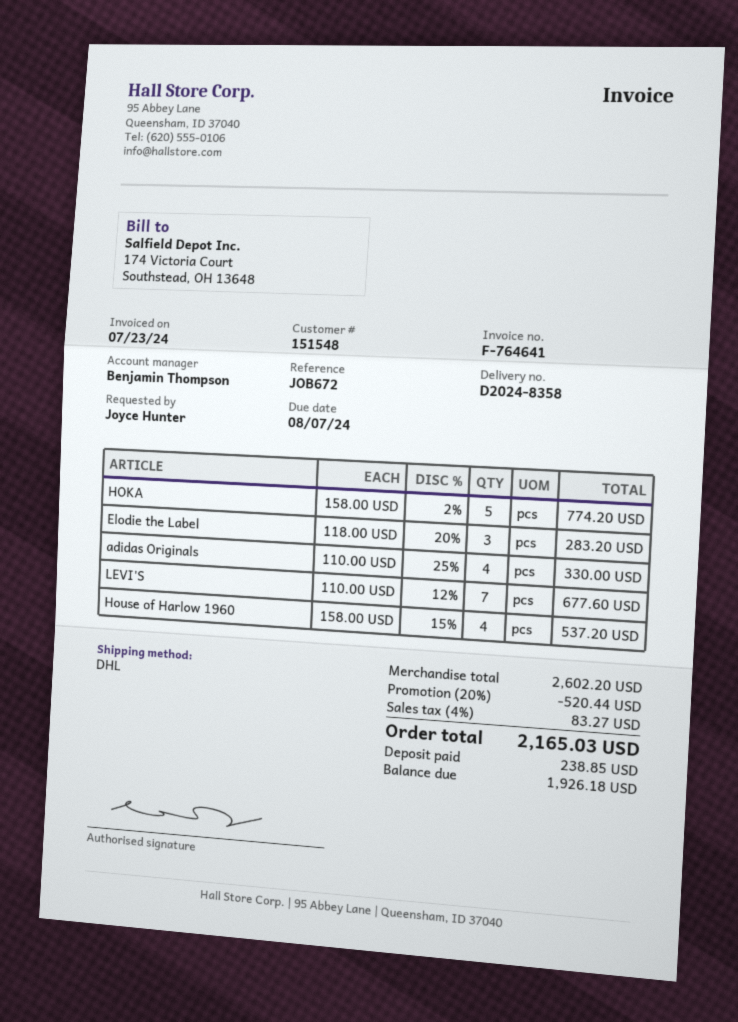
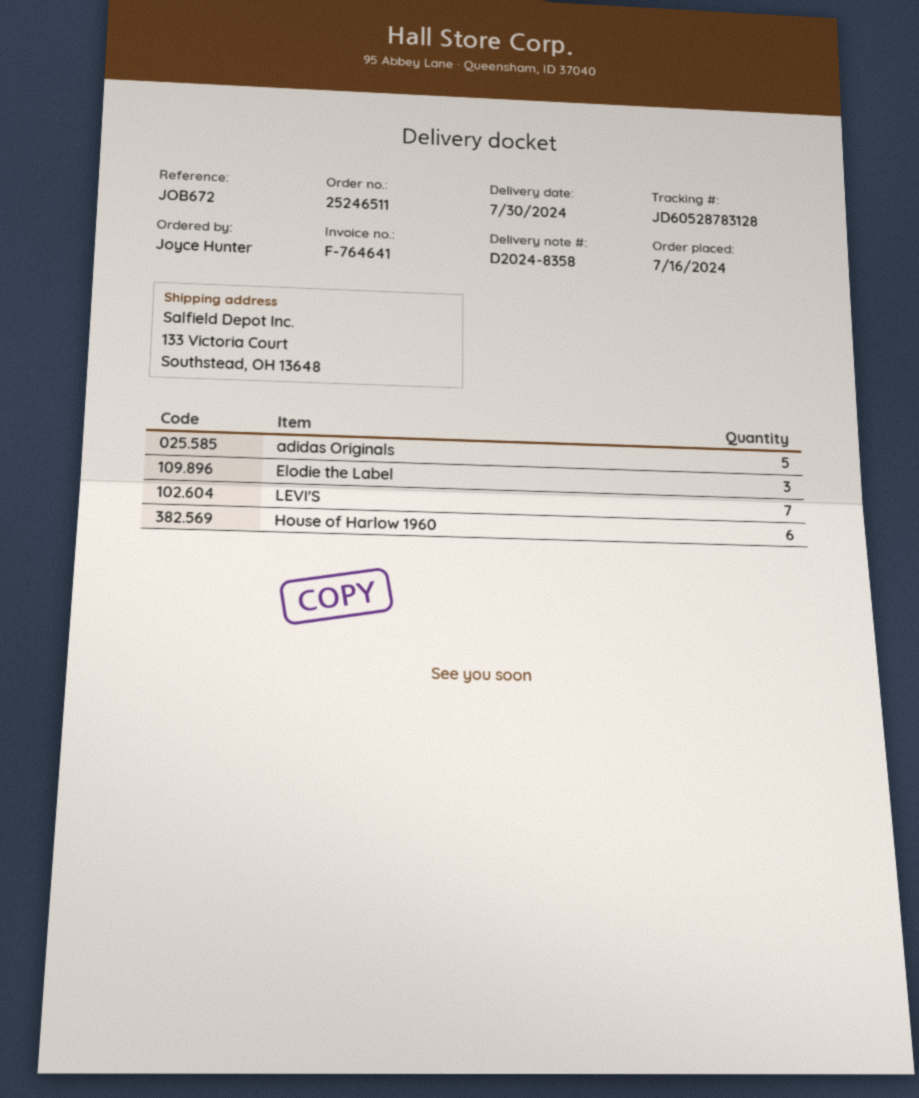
HOKA: 5 -> none
adidas Originals: 4 -> 5
House of Harlow 1960: 4 -> 6

